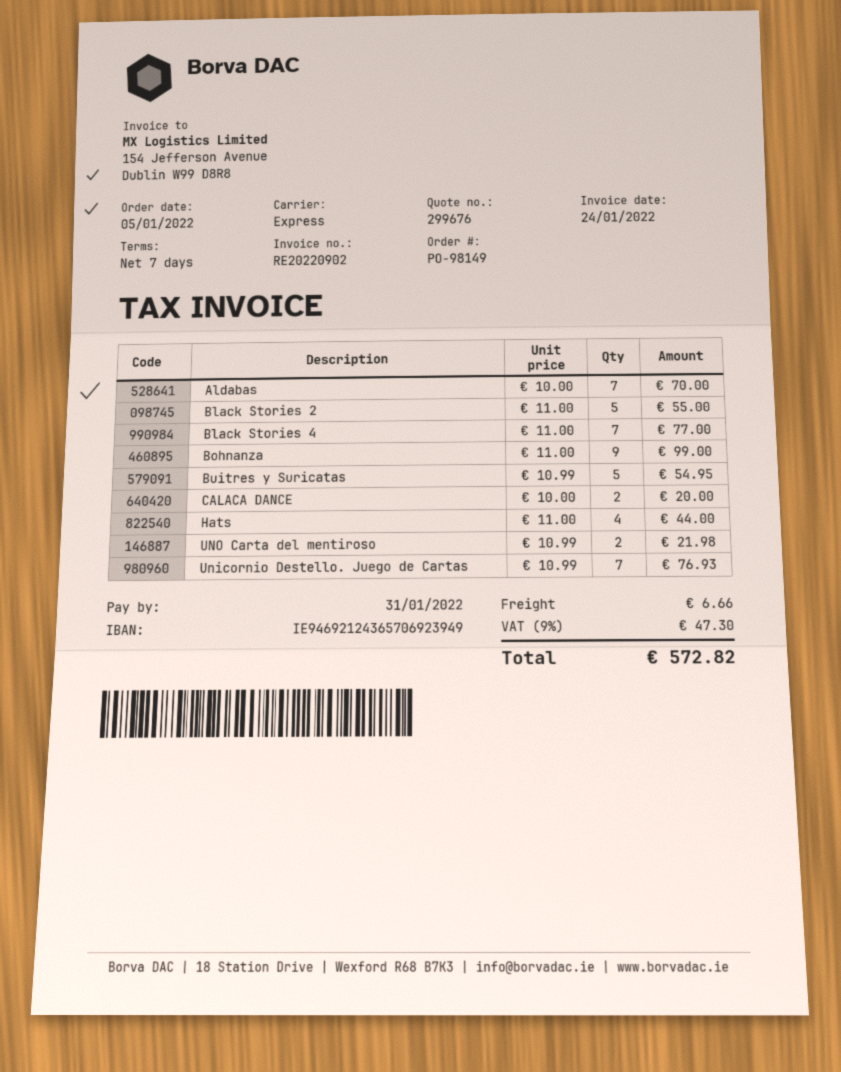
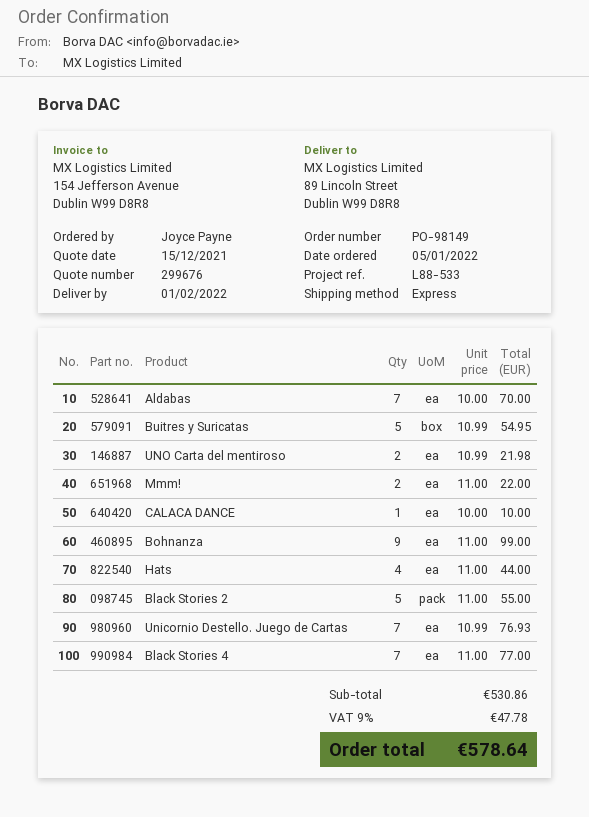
CALACA DANCE: 2 x 10.00 = 20.00 -> 1 x 10.00 = 10.00
Mmm!: none -> 2 x 11.00 = 22.00
shipping: 6.66 -> none
tax: 9% = 47.30 -> 9% = 47.78
total: 572.82 -> 578.64

